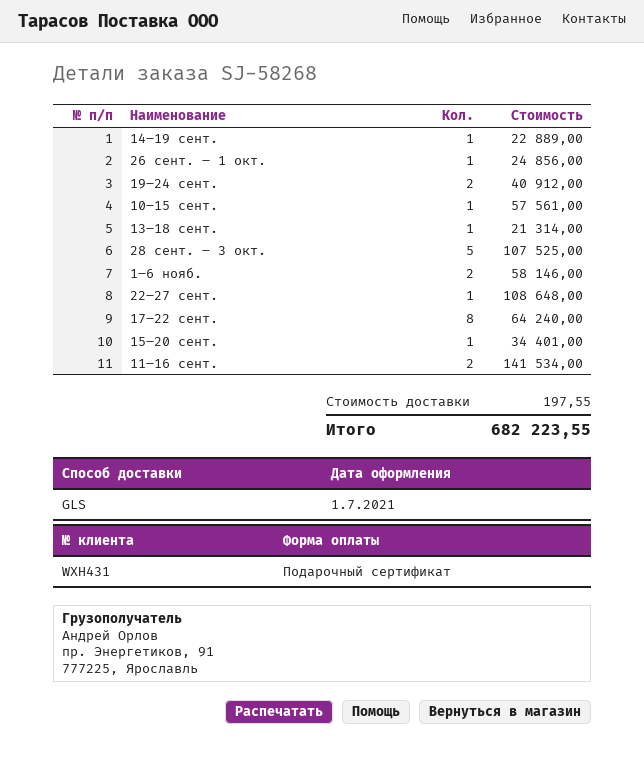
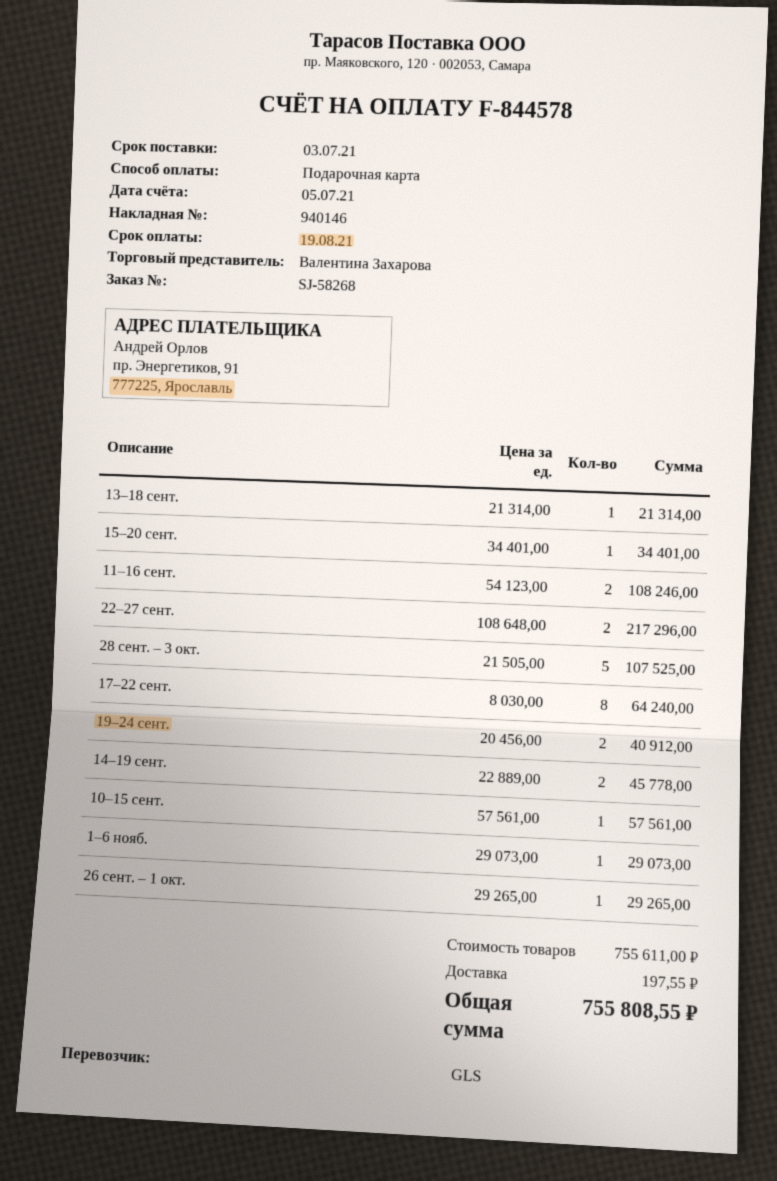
14–19 сент.: 1 for 22889.00 -> 2 for 45778.00
26 сент. – 1 окт.: 1 for 24856.00 -> 1 for 29265.00
1–6 нояб.: 2 for 58146.00 -> 1 for 29073.00
22–27 сент.: 1 for 108648.00 -> 2 for 217296.00
11–16 сент.: 2 for 141534.00 -> 2 for 108246.00
total: 682223.55 -> 755808.55

